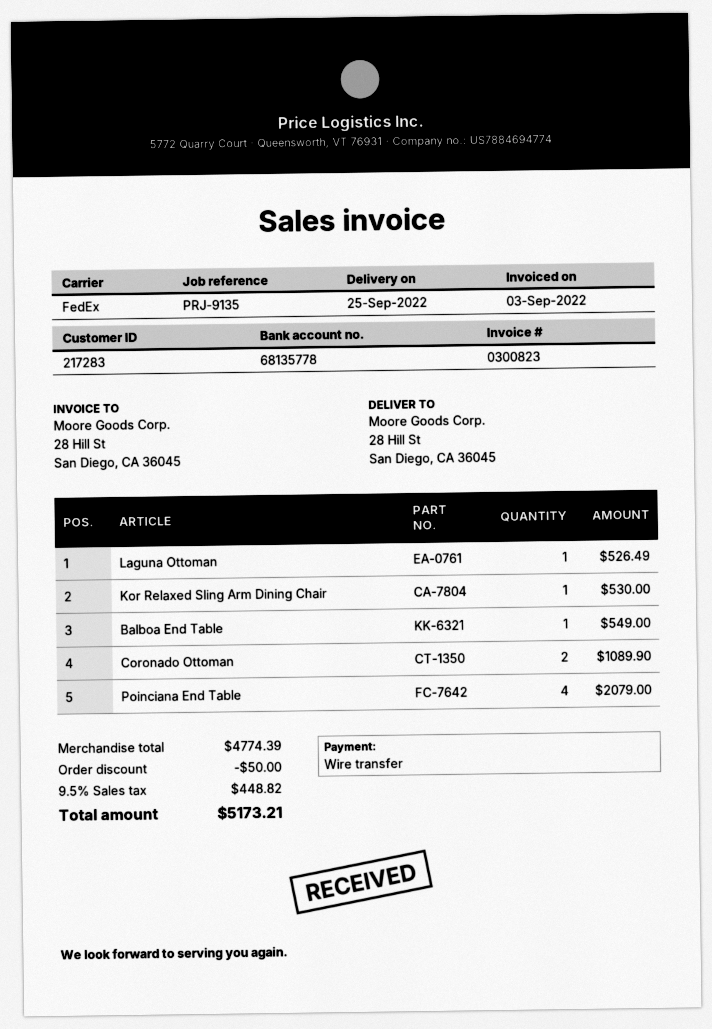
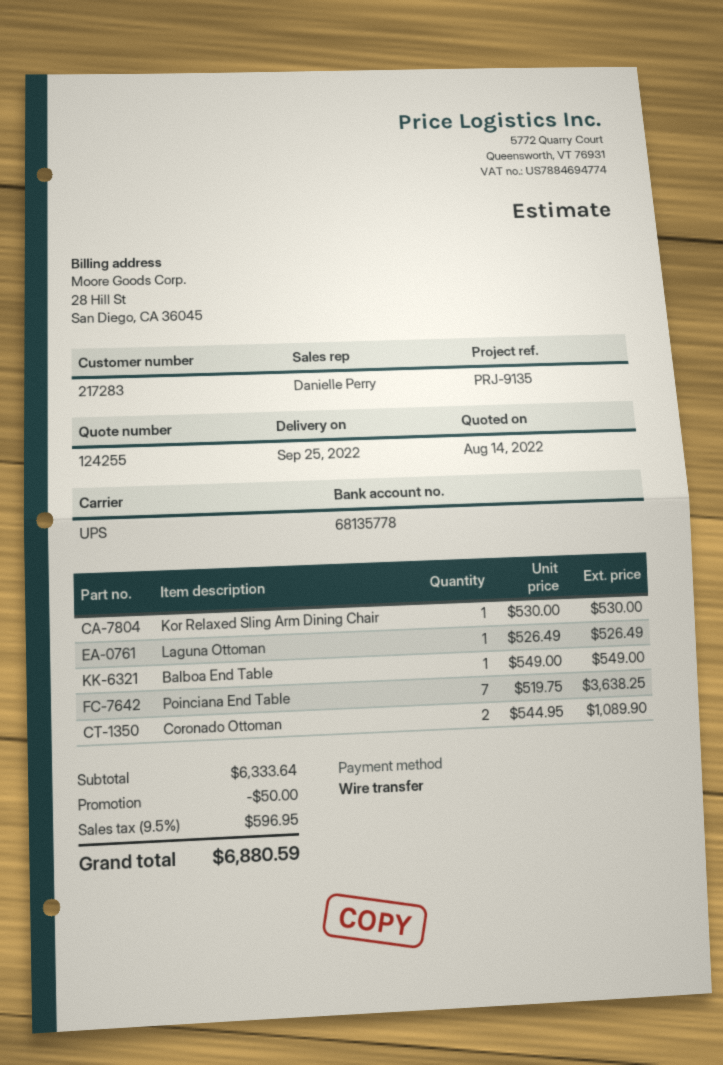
shipping method: FedEx -> UPS
Poinciana End Table: 4 for 2079.00 -> 7 for 3638.25
subtotal: 4774.39 -> 6333.64
tax: 9.5% = 448.82 -> 9.5% = 596.95
total: 5173.21 -> 6880.59

